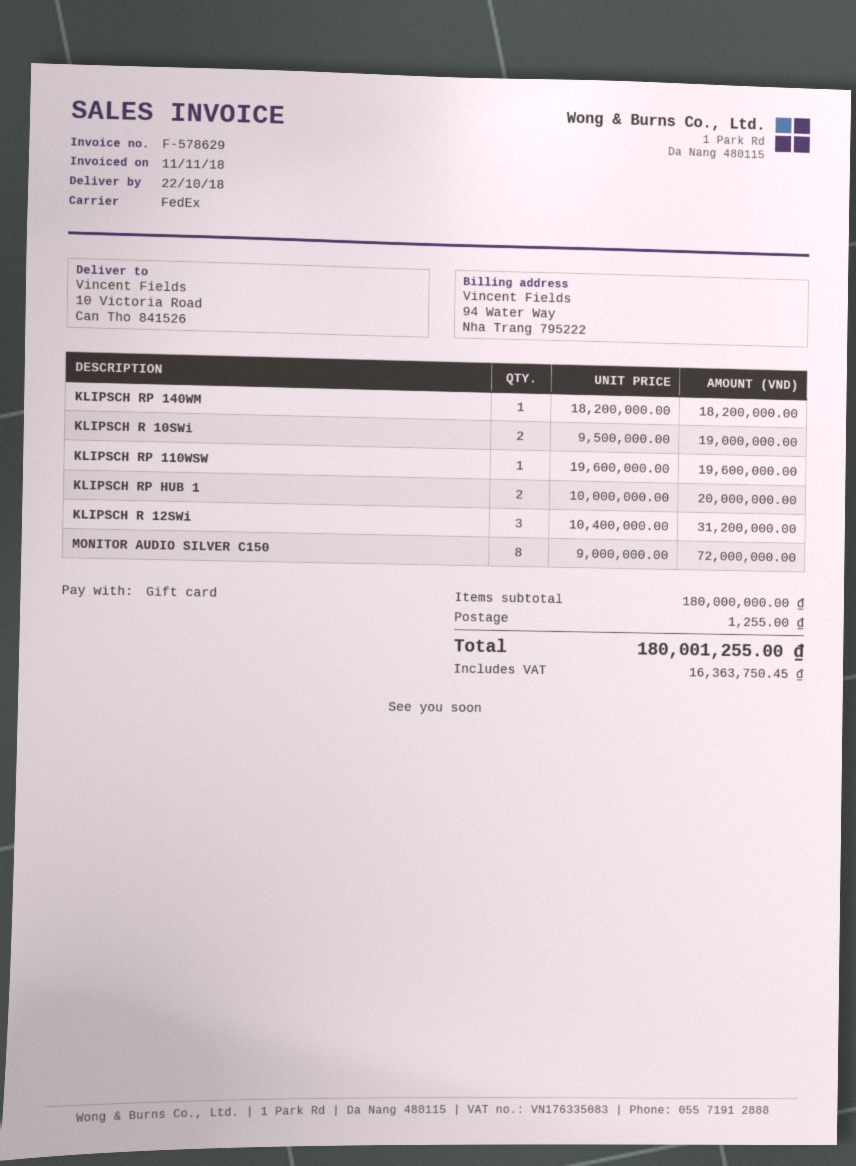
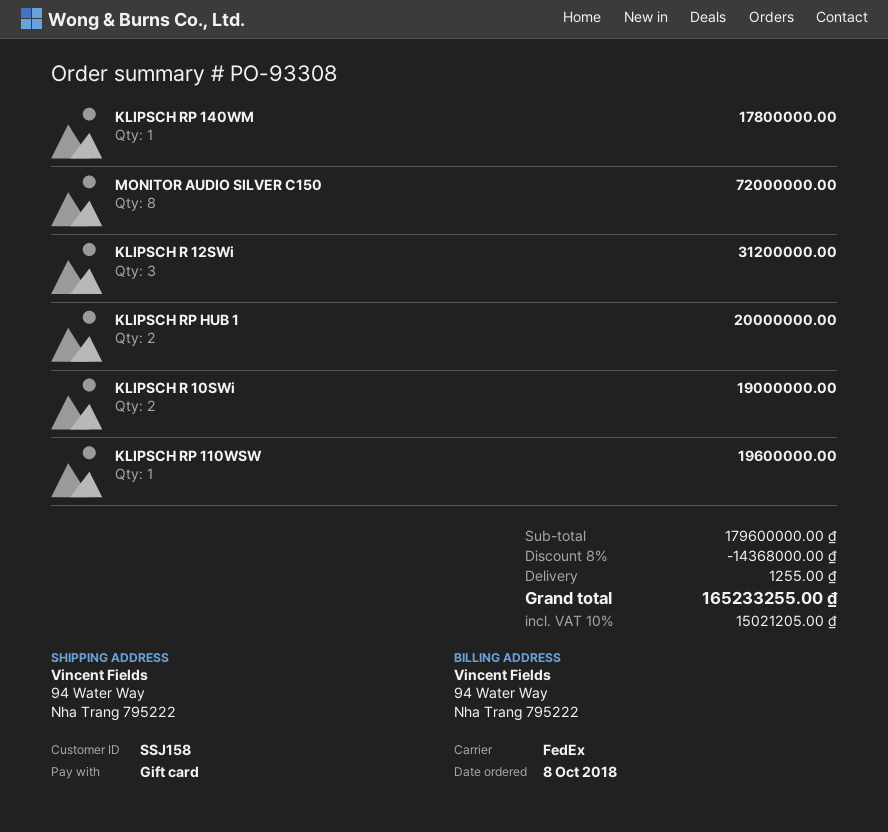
ship to: 10 Victoria Road, Can Tho 841526 -> 94 Water Way, Nha Trang 795222
KLIPSCH RP 140WM: 1 for 18200000.00 -> 1 for 17800000.00
subtotal: 180000000.00 -> 179600000.00
discount: none -> 8% = 14368000.00
tax: 16363750.45 -> 15021205.00
total: 180001255.00 -> 165233255.00

